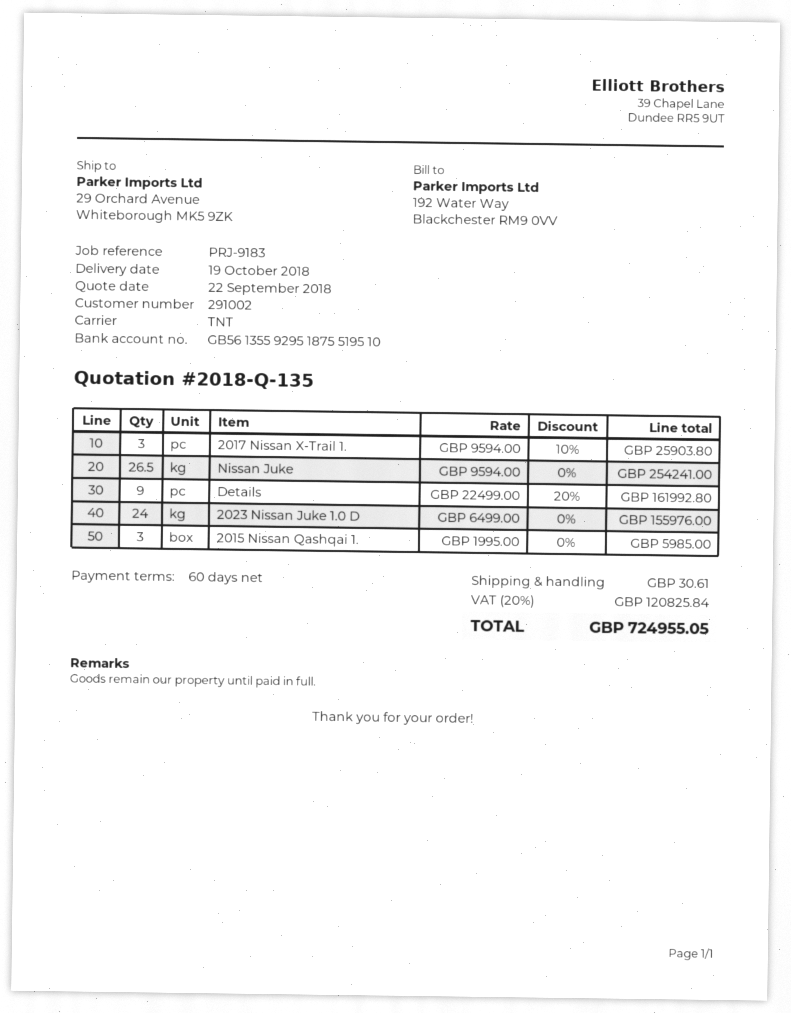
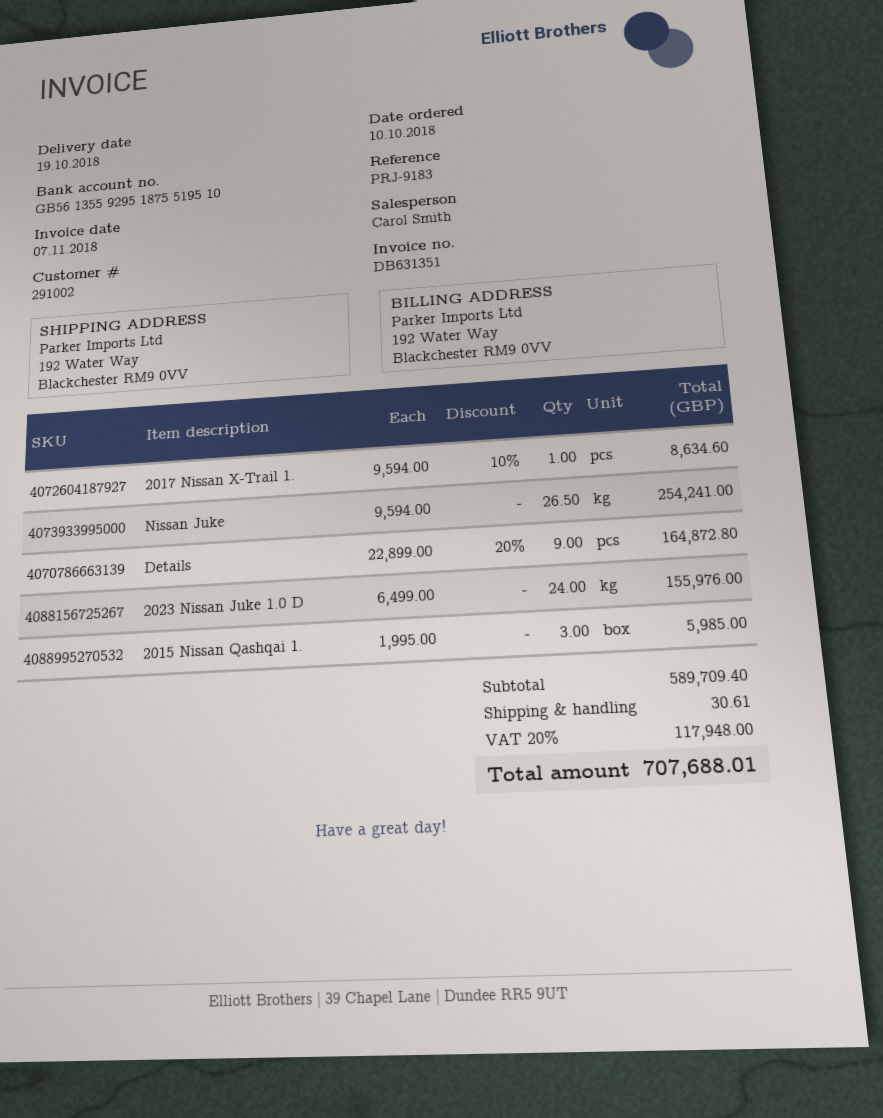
ship to: 29 Orchard Avenue, Whiteborough MK5 9ZK -> 192 Water Way, Blackchester RM9 0VV
2017 Nissan X-Trail 1.: 3 x 9594.00 - 10% = 25903.80 -> 1 x 9594.00 - 10% = 8634.60
Details: 9 x 22499.00 - 20% = 161992.80 -> 9 x 22899.00 - 20% = 164872.80
tax: 20% = 120825.84 -> 20% = 117948.00
total: 724955.05 -> 707688.01

